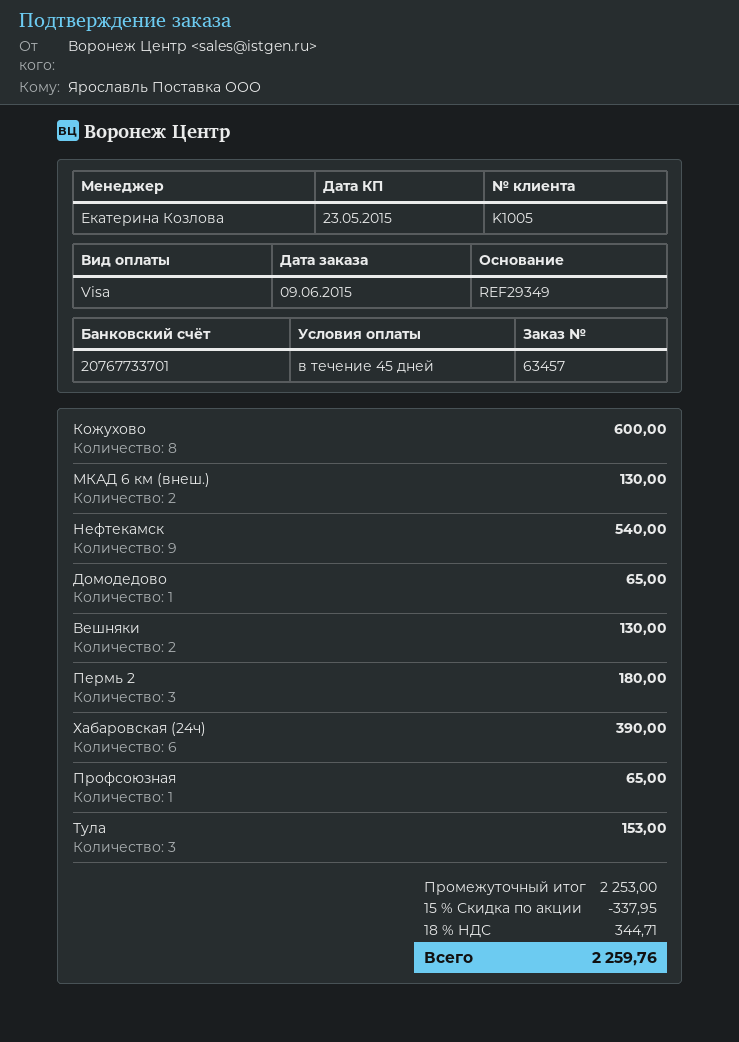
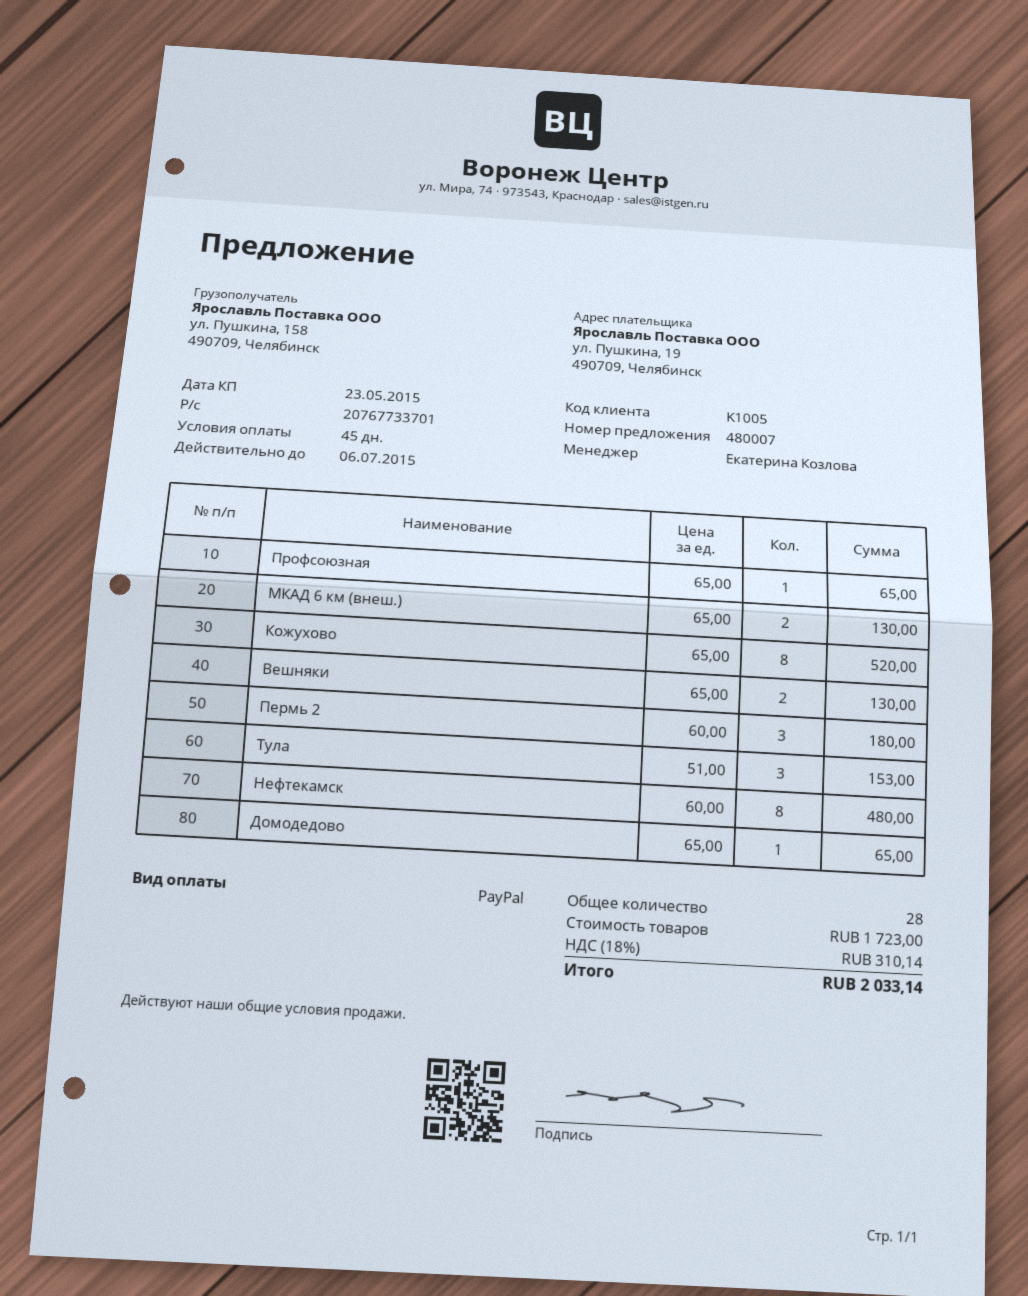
payment method: Visa -> PayPal
Кожухово: 8 for 600.00 -> 8 for 520.00
Нефтекамск: 9 for 540.00 -> 8 for 480.00
Хабаровская (24ч): 6 for 390.00 -> none
subtotal: 2253.00 -> 1723.00
discount: 15% = 337.95 -> none
tax: 18% = 344.71 -> 18% = 310.14
total: 2259.76 -> 2033.14

